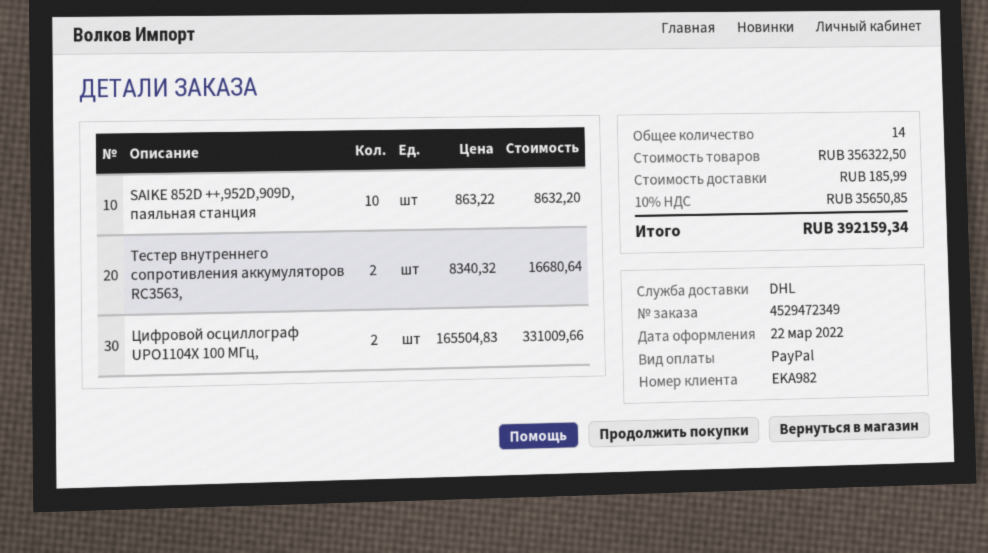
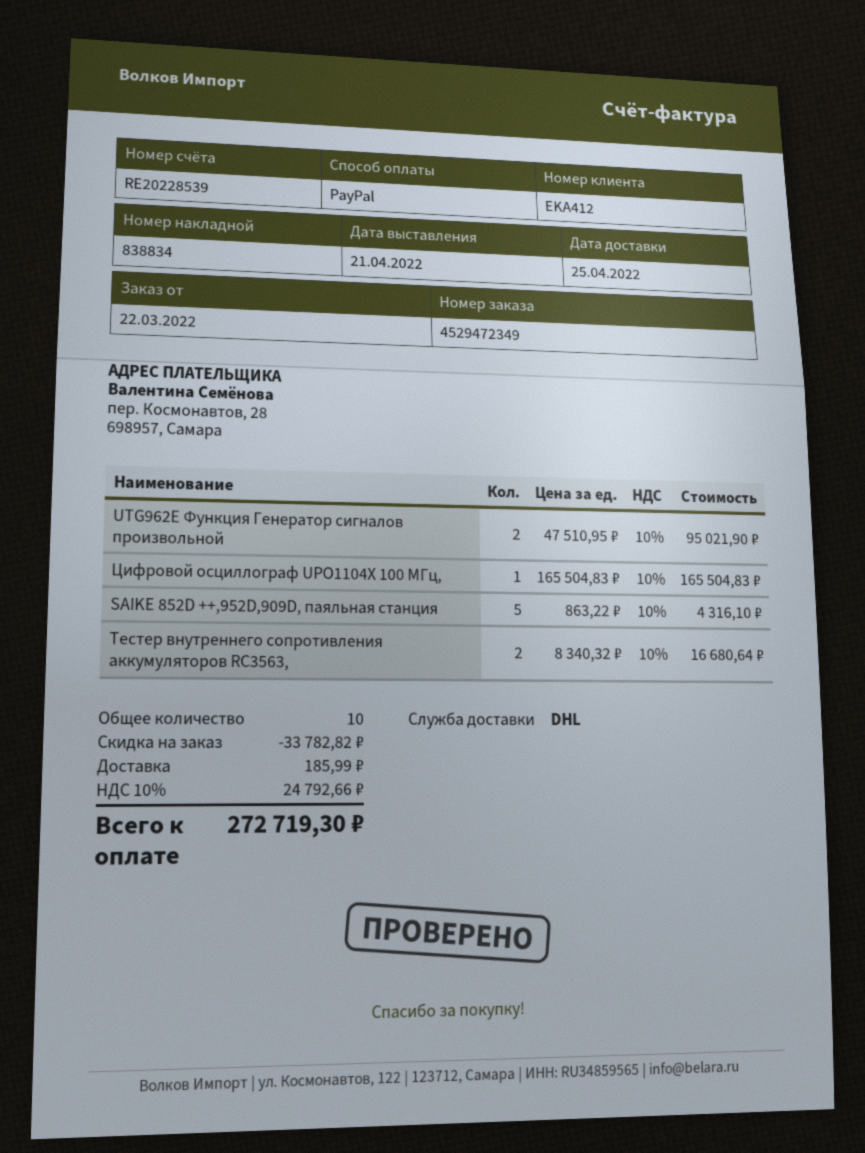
customer number: EKA982 -> EKA412
SAIKE 852D ++,952D,909D, паяльная станция: 10 x 863.22 = 8632.20 -> 5 x 863.22 = 4316.10
Цифровой осциллограф UPO1104X 100 МГц,: 2 x 165504.83 = 331009.66 -> 1 x 165504.83 = 165504.83
UTG962E Функция Генератор сигналов произвольной: none -> 2 x 47510.95 = 95021.90
total quantity: 14 -> 10
discount: none -> 33782.82
tax: 10% = 35650.85 -> 10% = 24792.66
total: 392159.34 -> 272719.30

